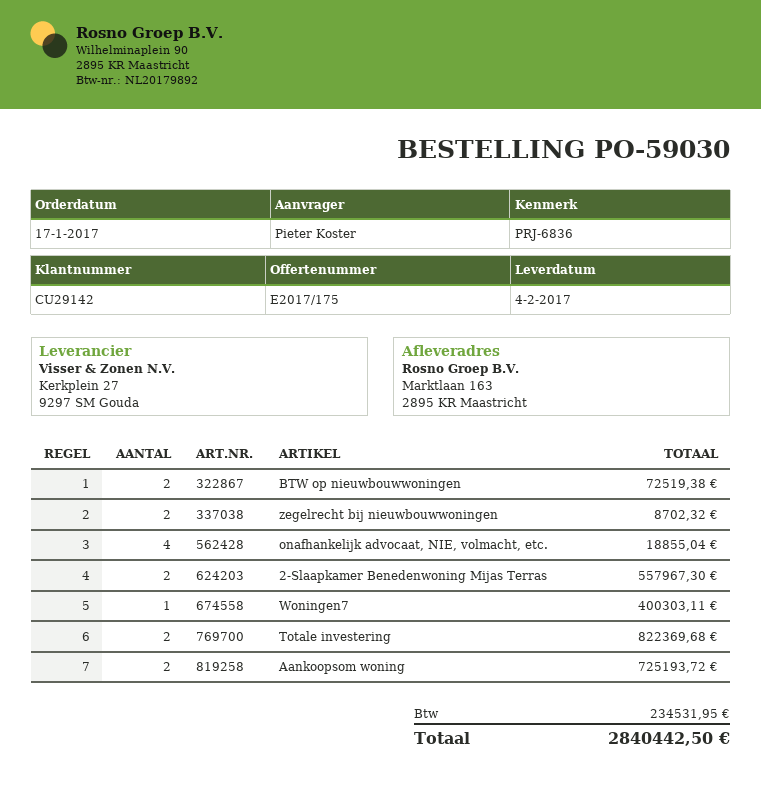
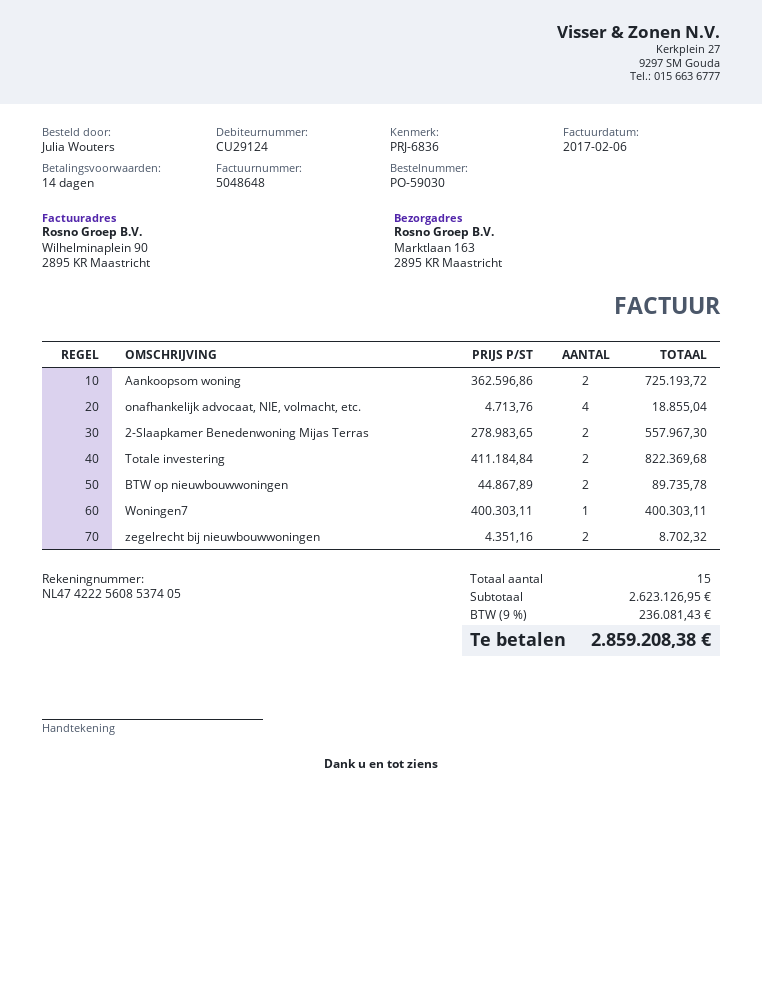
customer number: CU29142 -> CU29124
ordered by: Pieter Koster -> Julia Wouters
BTW op nieuwbouwwoningen: 2 for 72519.38 -> 2 for 89735.78
tax: 234531.95 -> 236081.43
total: 2840442.50 -> 2859208.38

